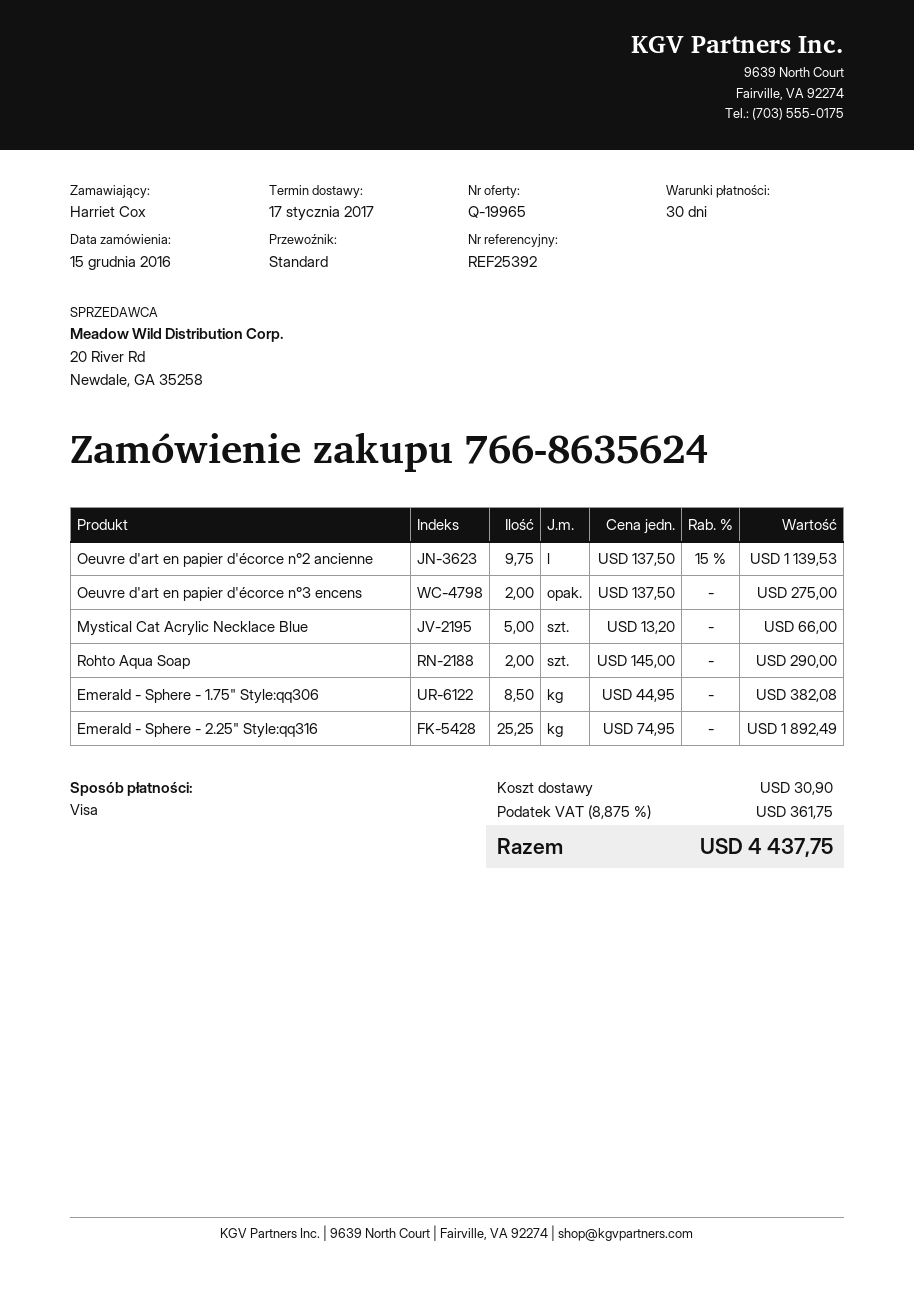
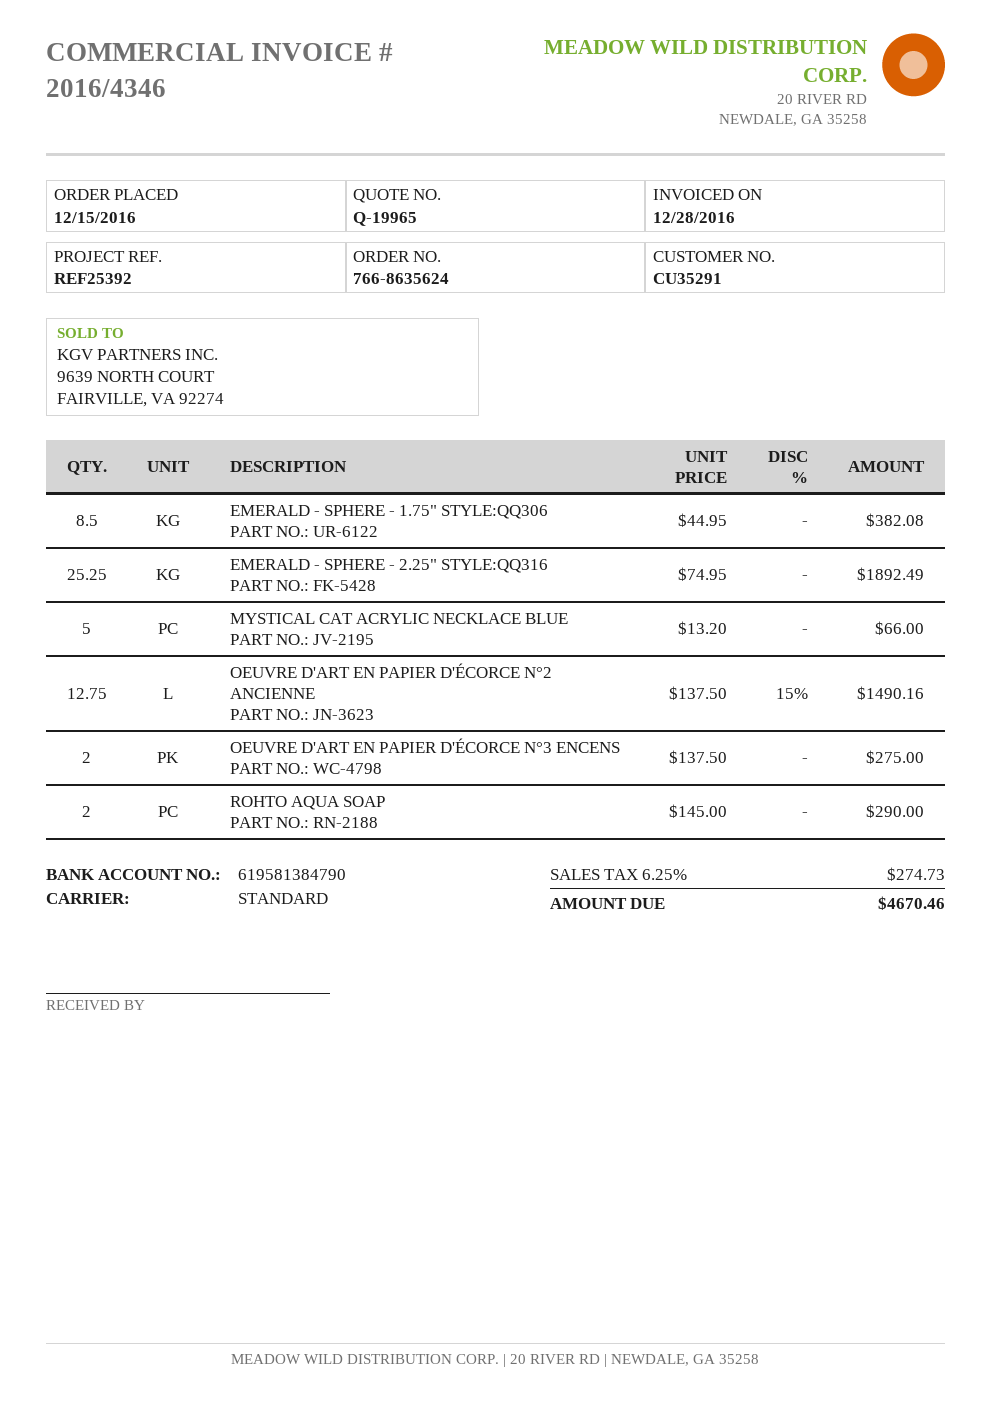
Oeuvre d'art en papier d'écorce n°2 ancienne: 9.75 x 137.50 - 15% = 1139.53 -> 12.75 x 137.50 - 15% = 1490.16
shipping: 30.90 -> none
tax: 8.875% = 361.75 -> 6.25% = 274.73
total: 4437.75 -> 4670.46

